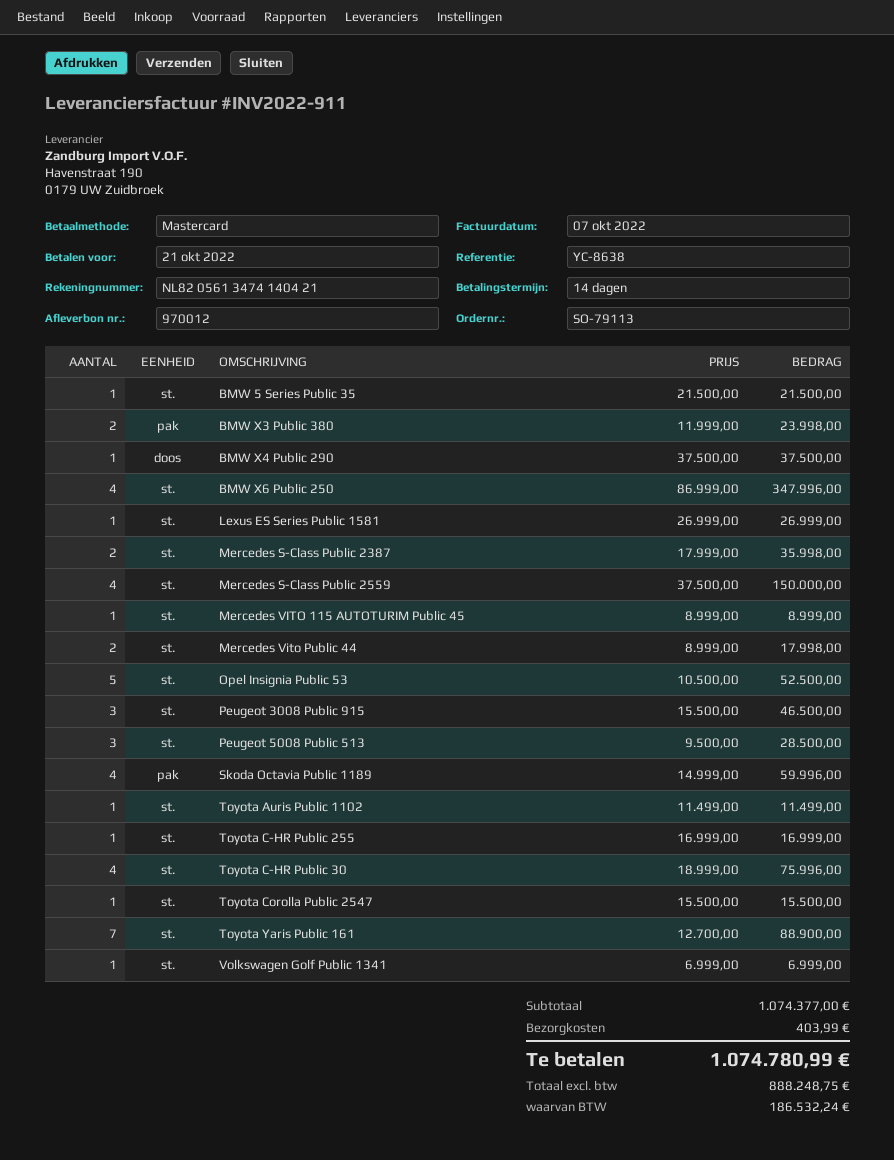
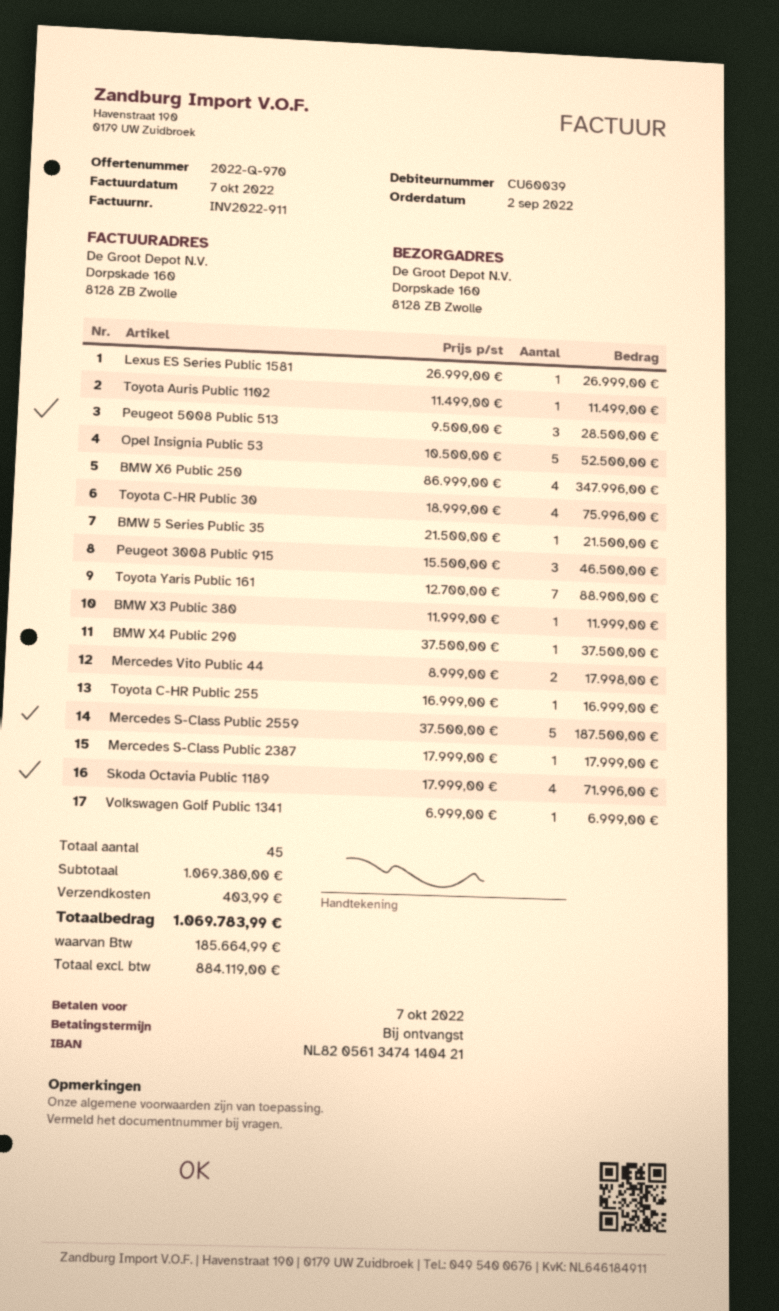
payment terms: 14 days -> on receipt
due date: 2022-10-21 -> 2022-10-07
BMW X3 Public 380: 2 x 11999.00 = 23998.00 -> 1 x 11999.00 = 11999.00
Mercedes S-Class Public 2387: 2 x 17999.00 = 35998.00 -> 1 x 17999.00 = 17999.00
Mercedes S-Class Public 2559: 4 x 37500.00 = 150000.00 -> 5 x 37500.00 = 187500.00
Mercedes VITO 115 AUTOTURIM Public 45: 1 x 8999.00 = 8999.00 -> none
Skoda Octavia Public 1189: 4 x 14999.00 = 59996.00 -> 4 x 17999.00 = 71996.00
Toyota Corolla Public 2547: 1 x 15500.00 = 15500.00 -> none
subtotal: 1074377.00 -> 1069380.00
net: 888248.75 -> 884119.00
tax: 186532.24 -> 185664.99
total: 1074780.99 -> 1069783.99

